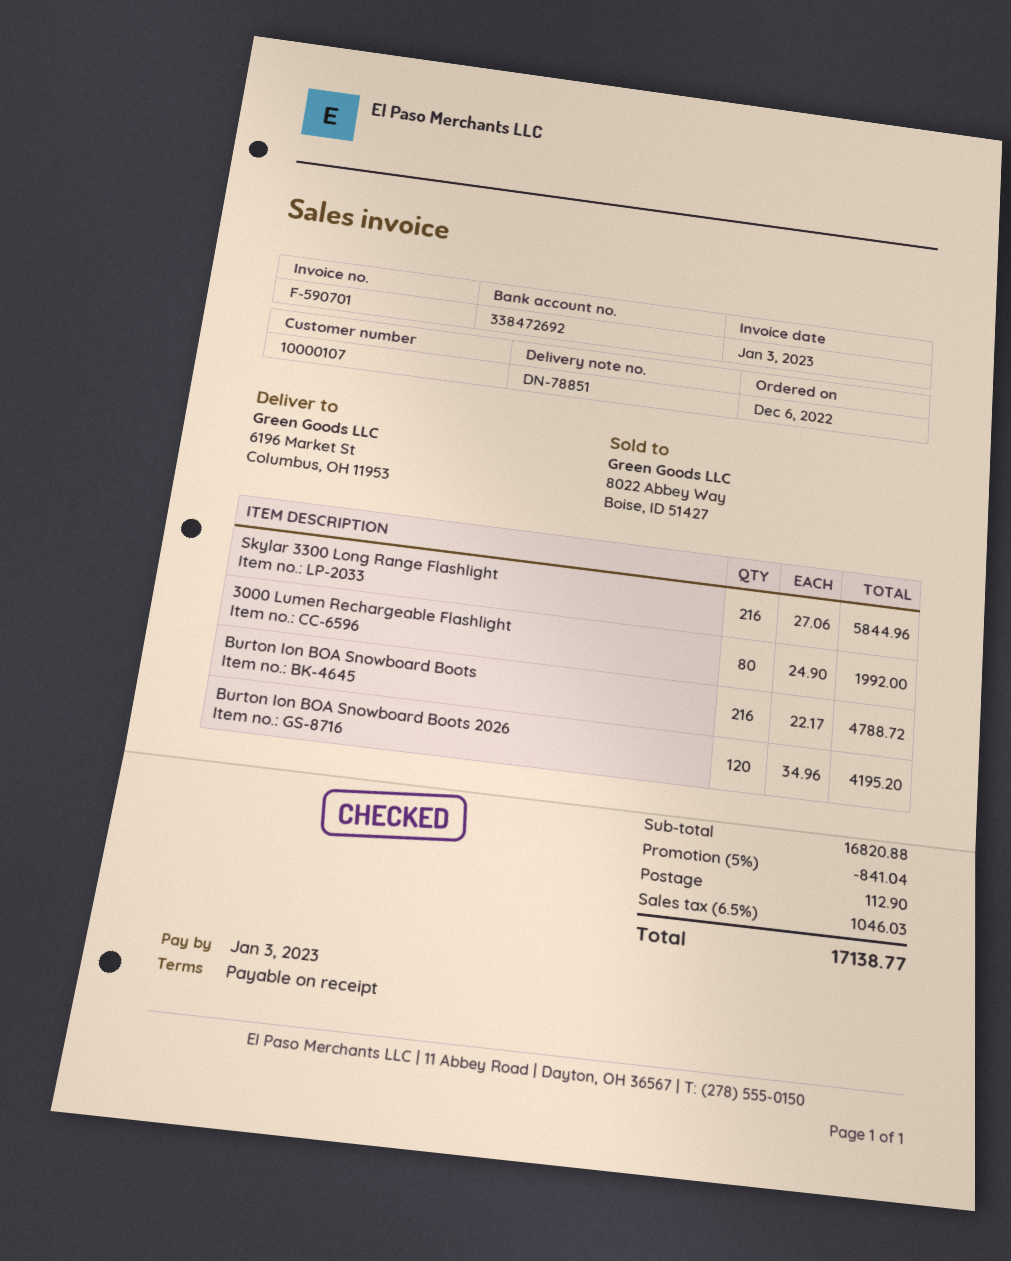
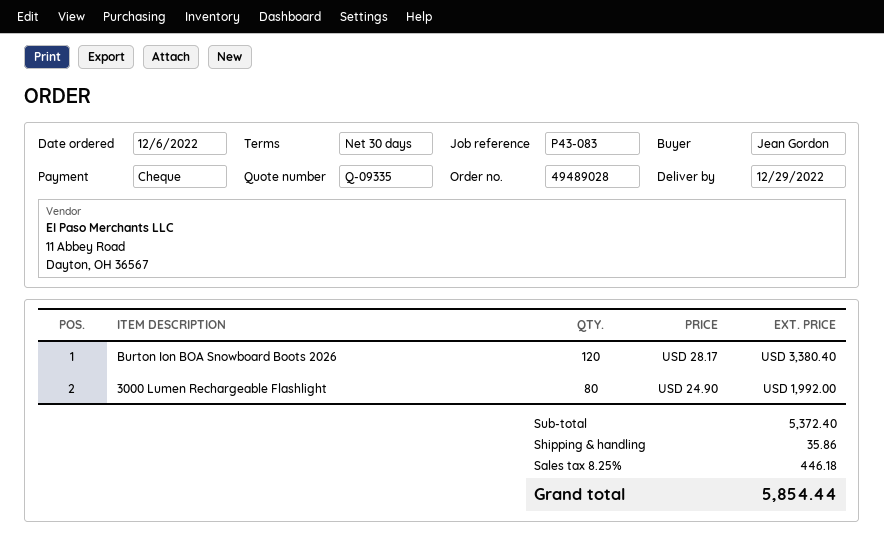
payment terms: on receipt -> 30 days
Skylar 3300 Long Range Flashlight: 216 x 27.06 = 5844.96 -> none
Burton Ion BOA Snowboard Boots: 216 x 22.17 = 4788.72 -> none
Burton Ion BOA Snowboard Boots 2026: 120 x 34.96 = 4195.20 -> 120 x 28.17 = 3380.40
subtotal: 16820.88 -> 5372.40
discount: 5% = 841.04 -> none
shipping: 112.90 -> 35.86
tax: 6.5% = 1046.03 -> 8.25% = 446.18
total: 17138.77 -> 5854.44

